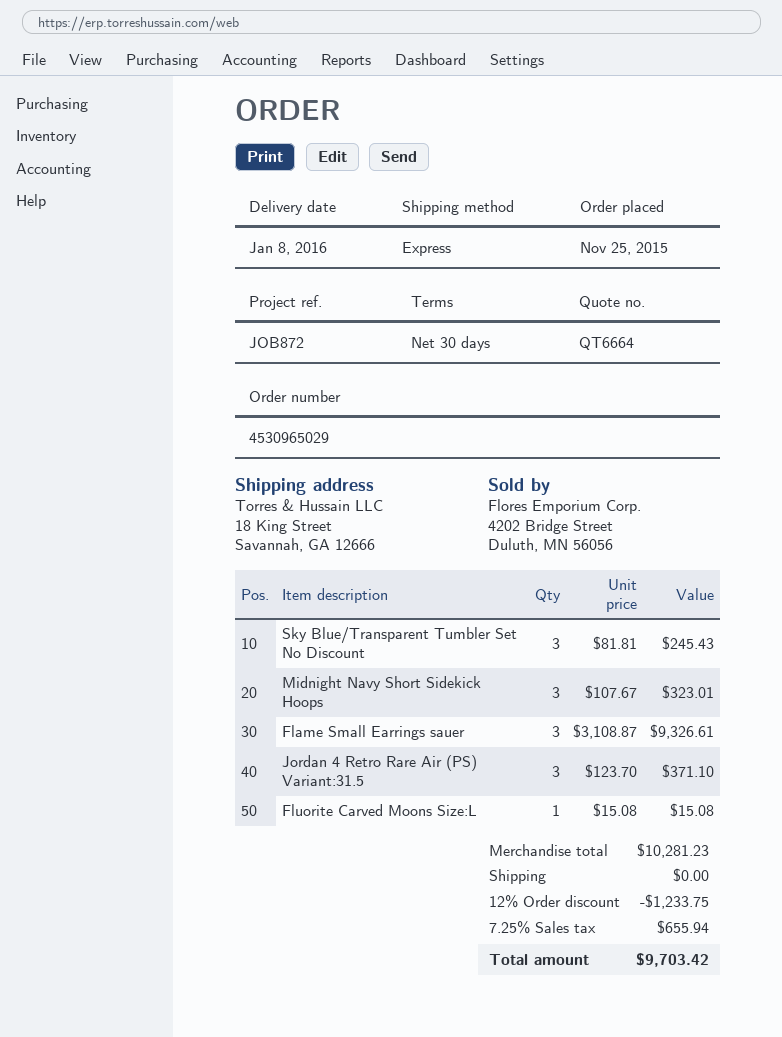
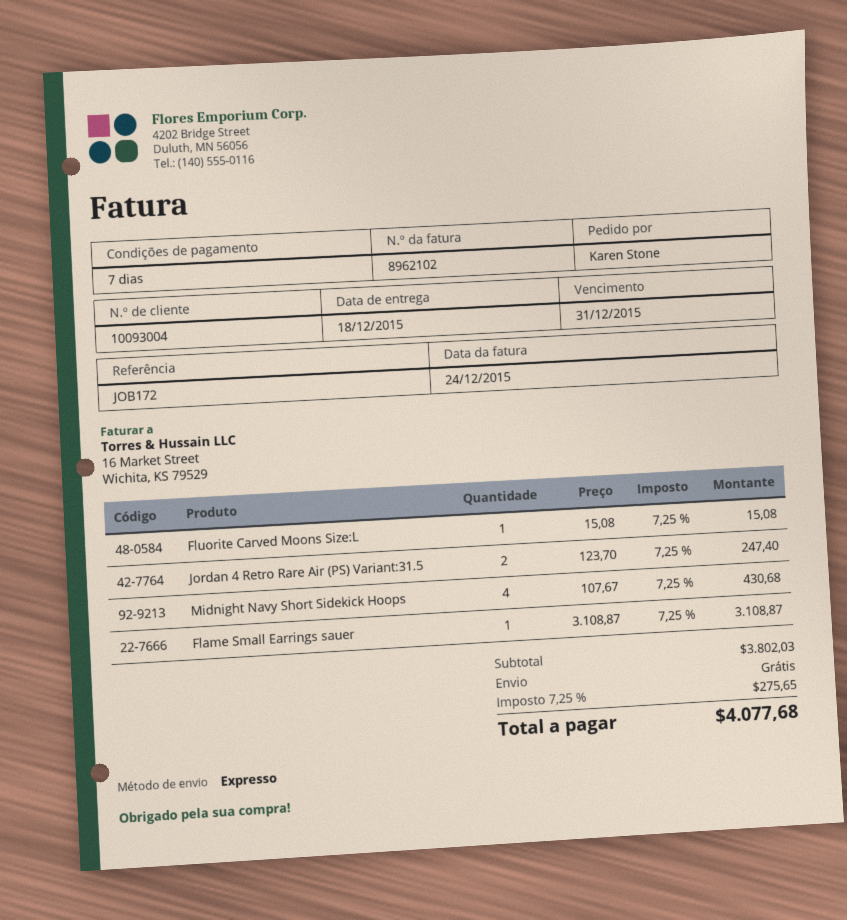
delivery date: 2016-01-08 -> 2015-12-18
payment terms: 30 days -> 7 days
reference: JOB872 -> JOB172
Sky Blue/Transparent Tumbler Set No Discount: 3 x 81.81 = 245.43 -> none
Midnight Navy Short Sidekick Hoops: 3 x 107.67 = 323.01 -> 4 x 107.67 = 430.68
Flame Small Earrings sauer: 3 x 3108.87 = 9326.61 -> 1 x 3108.87 = 3108.87
Jordan 4 Retro Rare Air (PS) Variant:31.5: 3 x 123.70 = 371.10 -> 2 x 123.70 = 247.40
subtotal: 10281.23 -> 3802.03
discount: 12% = 1233.75 -> none
tax: 7.25% = 655.94 -> 7.25% = 275.65
total: 9703.42 -> 4077.68

